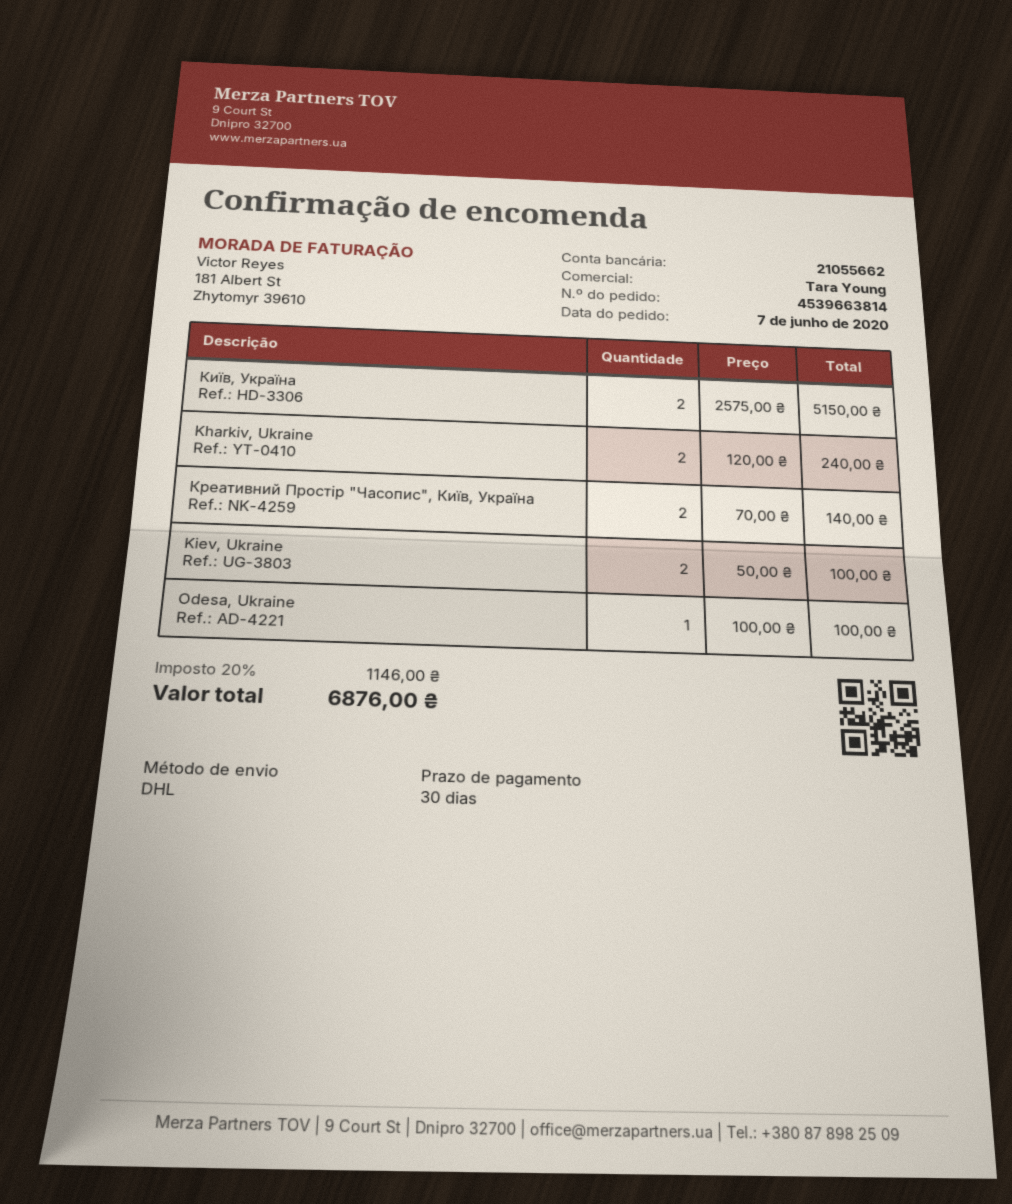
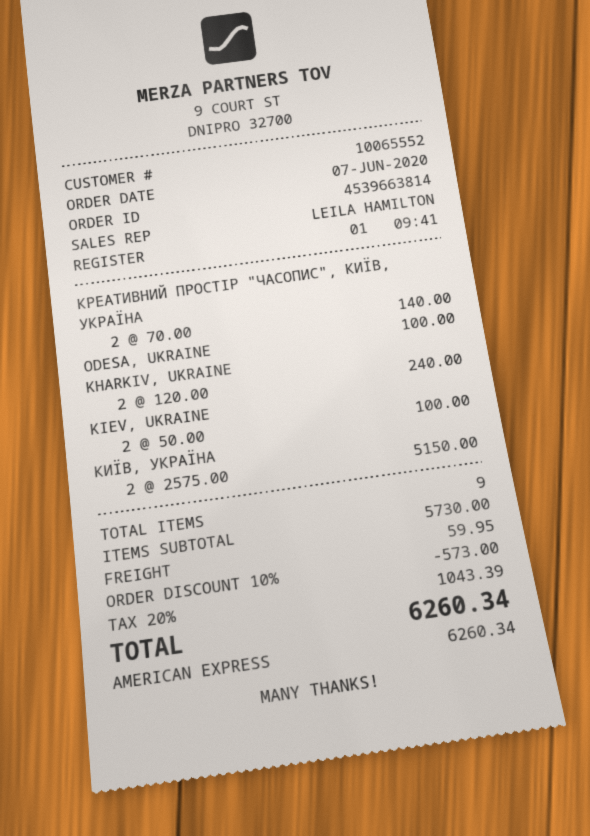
sales rep: Tara Young -> LEILA HAMILTON
discount: none -> 10% = 573.00
shipping: none -> 59.95
tax: 20% = 1146.00 -> 20% = 1043.39
total: 6876.00 -> 6260.34

